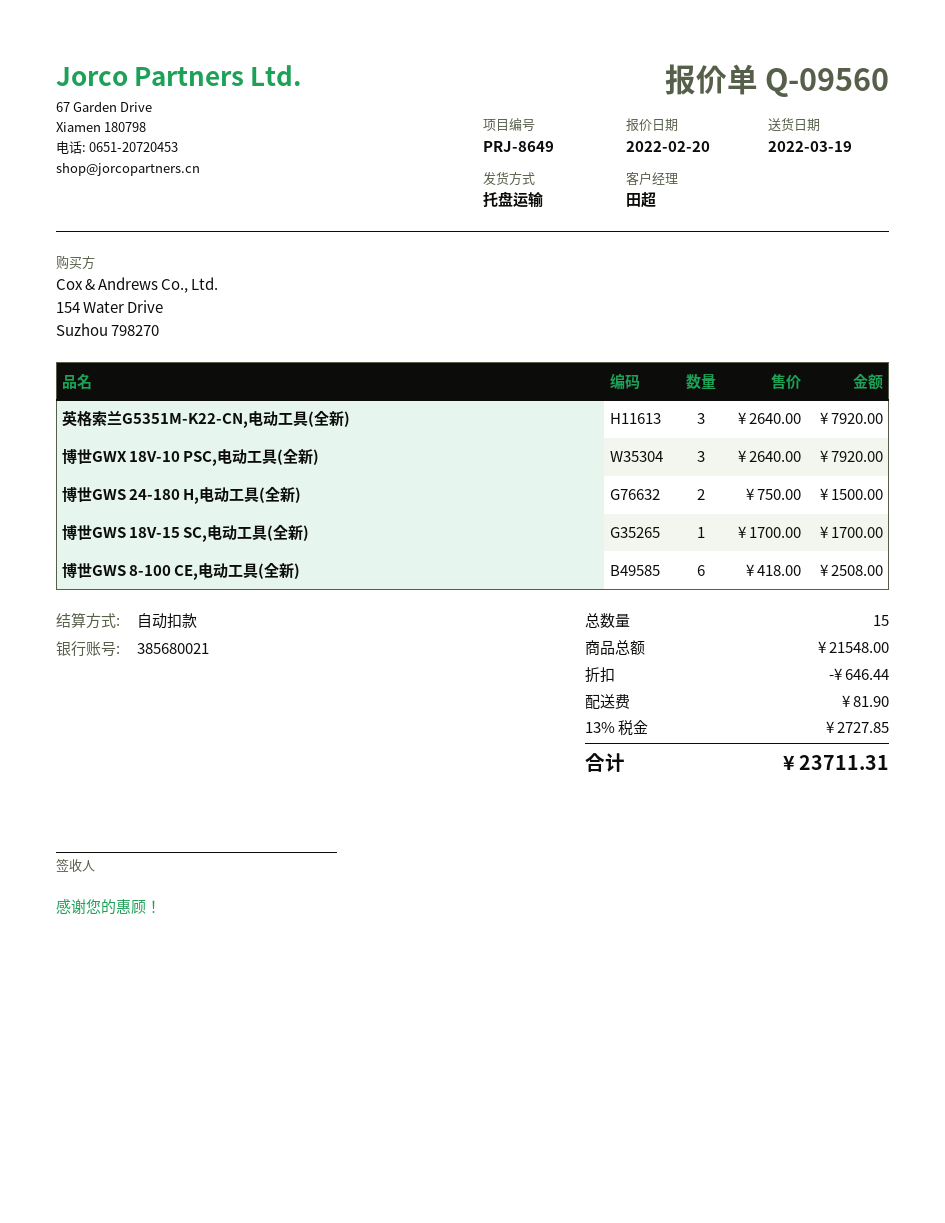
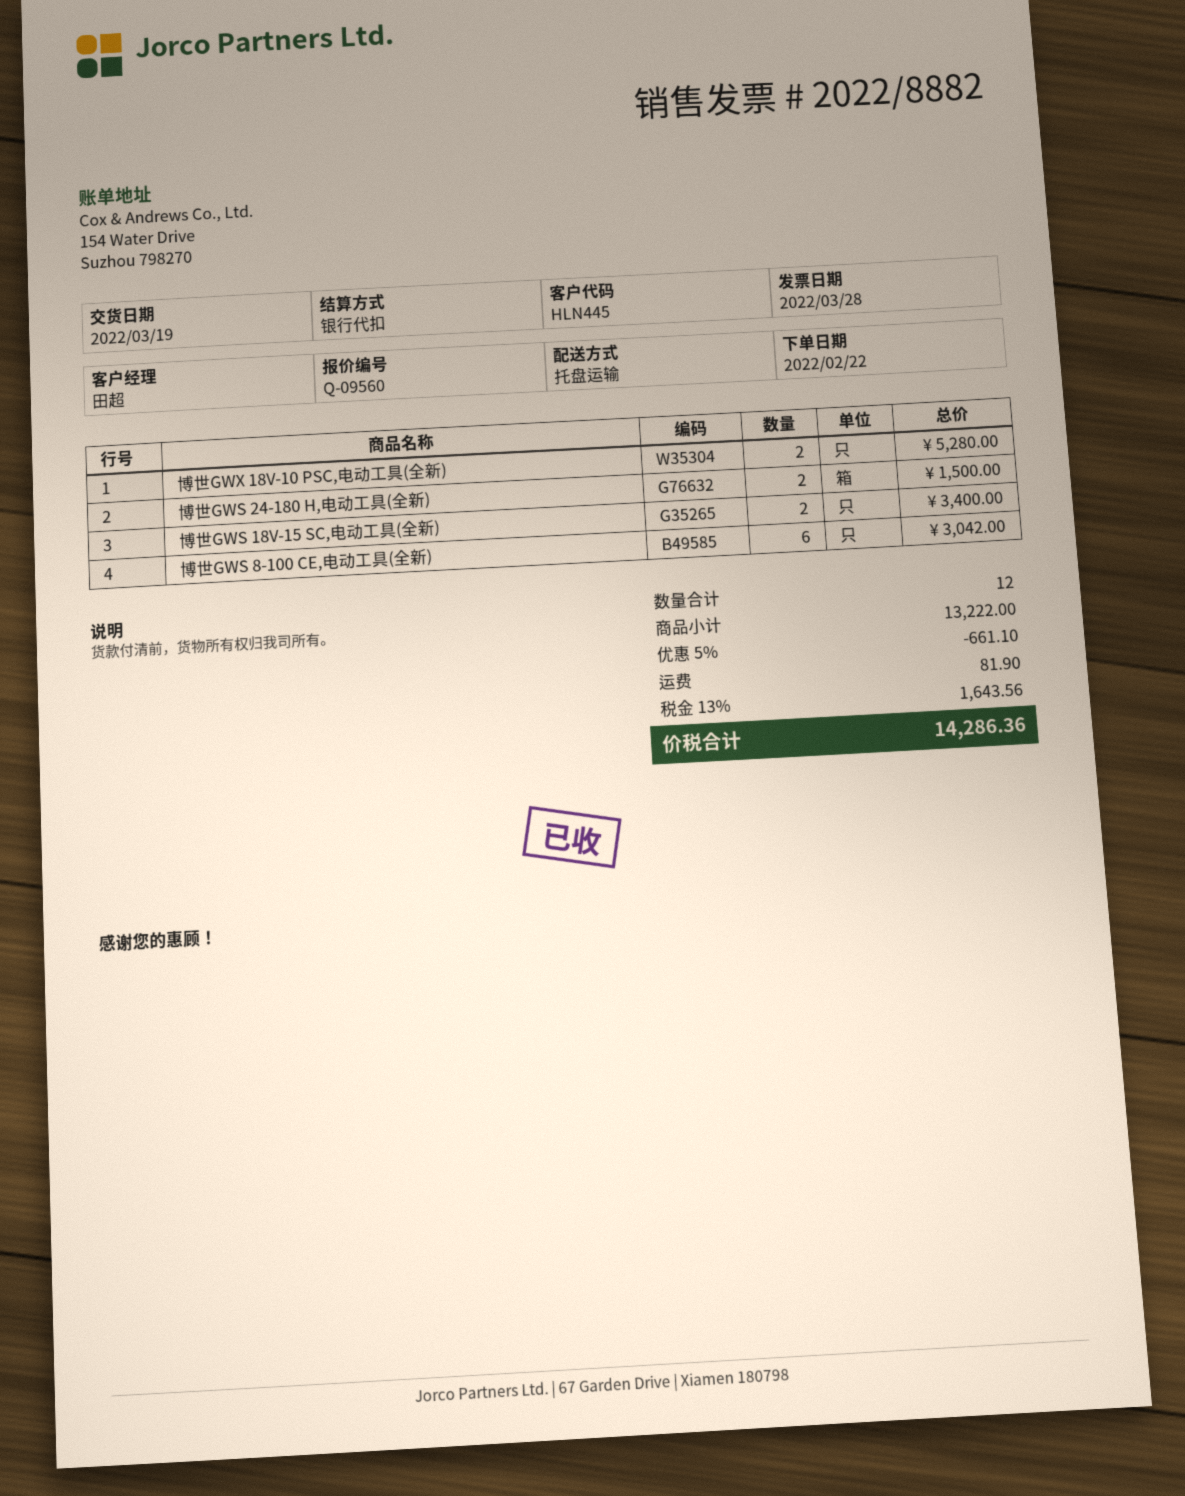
英格索兰G5351M-K22-CN,电动工具(全新): 3 for 7920.00 -> none
博世GWX 18V-10 PSC,电动工具(全新): 3 for 7920.00 -> 2 for 5280.00
博世GWS 18V-15 SC,电动工具(全新): 1 for 1700.00 -> 2 for 3400.00
博世GWS 8-100 CE,电动工具(全新): 6 for 2508.00 -> 6 for 3042.00
total quantity: 15 -> 12
subtotal: 21548.00 -> 13222.00
discount: 646.44 -> 661.10
tax: 13% = 2727.85 -> 13% = 1643.56
total: 23711.31 -> 14286.36

